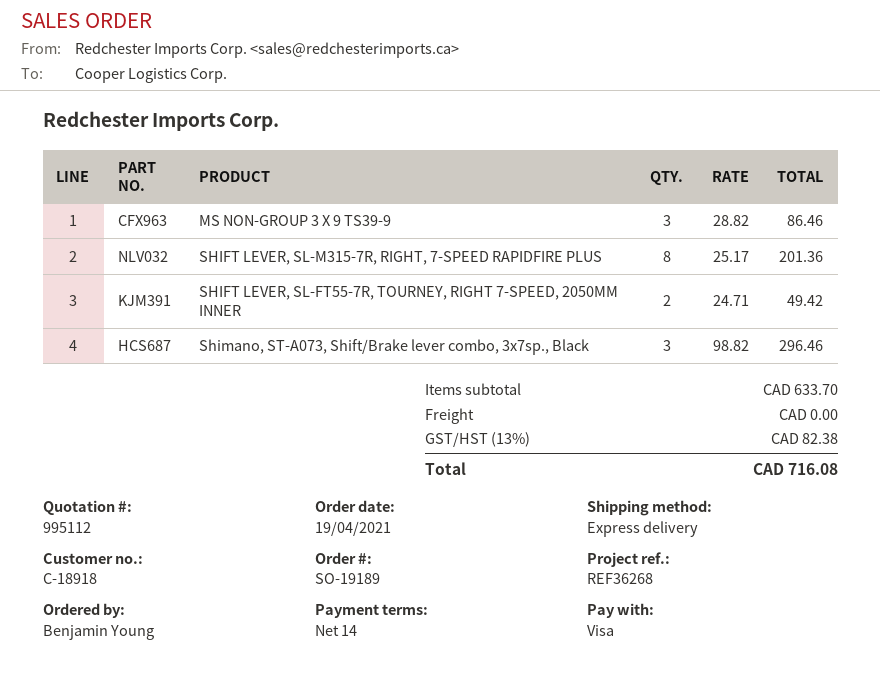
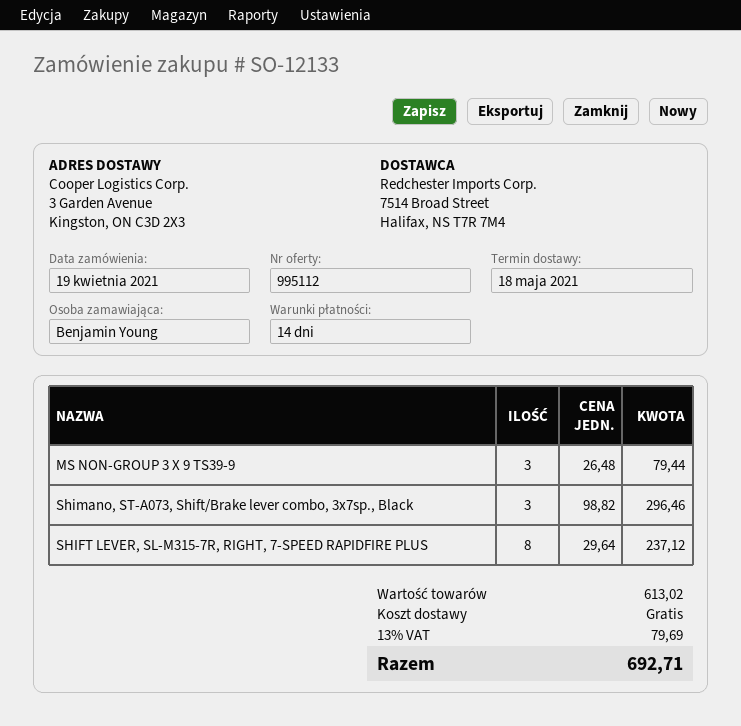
order number: SO-19189 -> SO-12133
MS NON-GROUP 3 X 9 TS39-9: 3 x 28.82 = 86.46 -> 3 x 26.48 = 79.44
SHIFT LEVER, SL-M315-7R, RIGHT, 7-SPEED RAPIDFIRE PLUS: 8 x 25.17 = 201.36 -> 8 x 29.64 = 237.12
SHIFT LEVER, SL-FT55-7R, TOURNEY, RIGHT 7-SPEED, 2050MM INNER: 2 x 24.71 = 49.42 -> none
subtotal: 633.70 -> 613.02
tax: 13% = 82.38 -> 13% = 79.69
total: 716.08 -> 692.71

